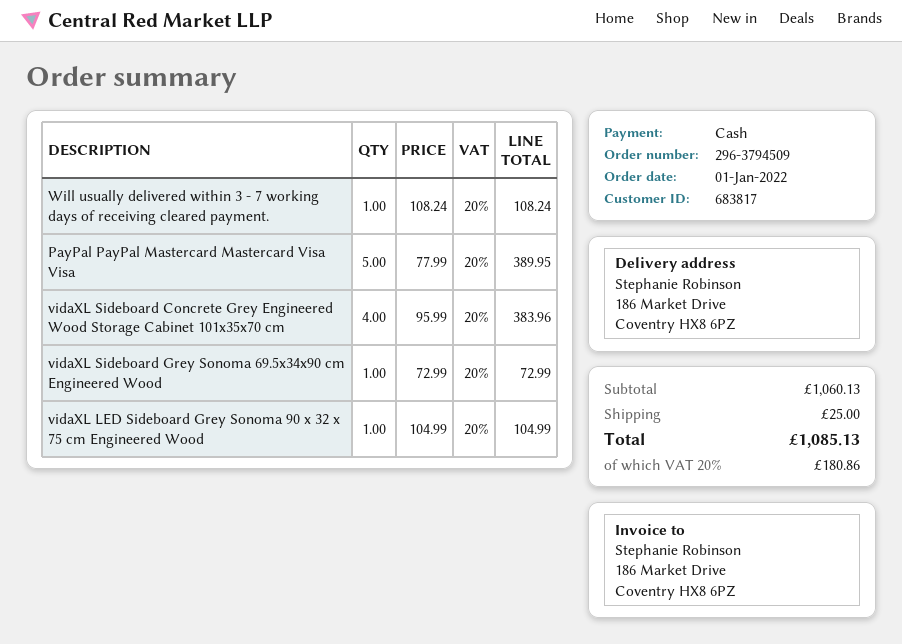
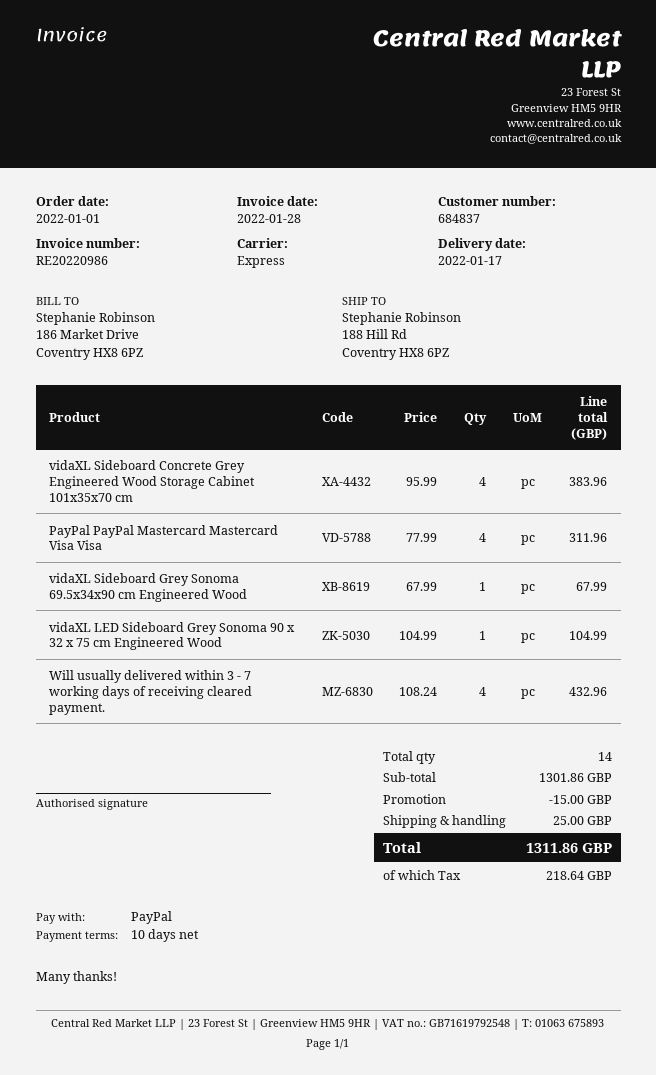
customer number: 683817 -> 684837
payment method: cash -> PayPal
ship to: 186 Market Drive, Coventry HX8 6PZ -> 188 Hill Rd, Coventry HX8 6PZ
Will usually delivered within 3 - 7 working days of receiving cleared payment.: 1 x 108.24 = 108.24 -> 4 x 108.24 = 432.96
PayPal PayPal Mastercard Mastercard Visa Visa: 5 x 77.99 = 389.95 -> 4 x 77.99 = 311.96
vidaXL Sideboard Grey Sonoma 69.5x34x90 cm Engineered Wood: 1 x 72.99 = 72.99 -> 1 x 67.99 = 67.99
subtotal: 1060.13 -> 1301.86
discount: none -> 15.00
tax: 180.86 -> 218.64
total: 1085.13 -> 1311.86

